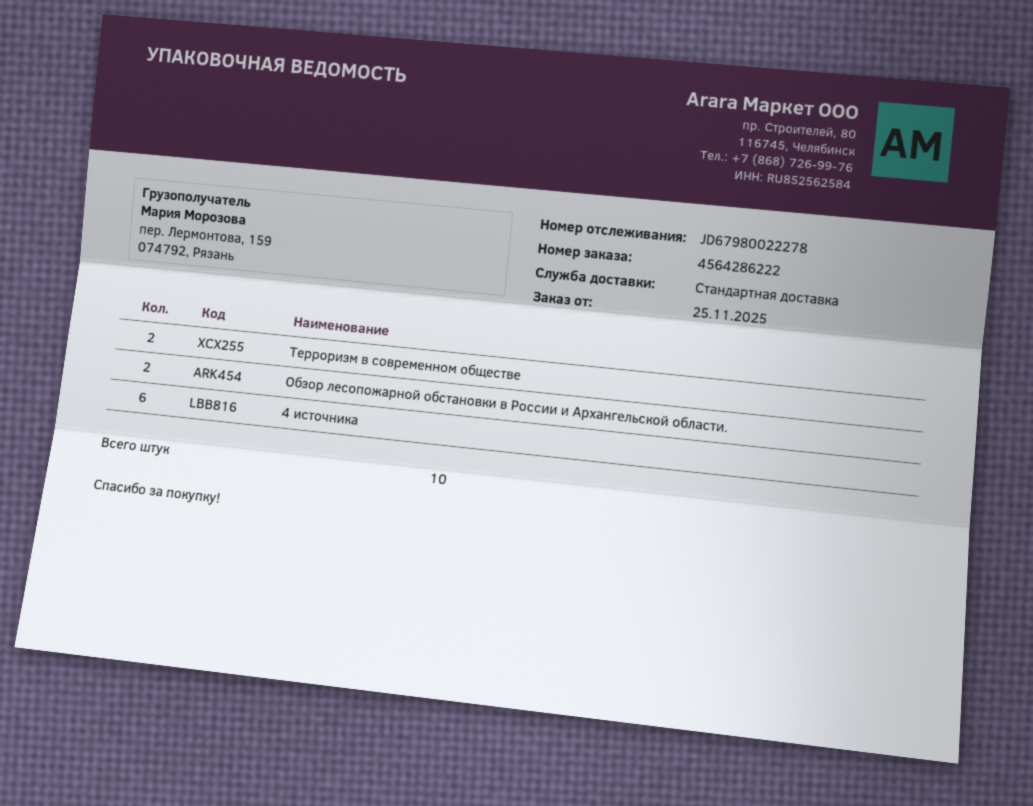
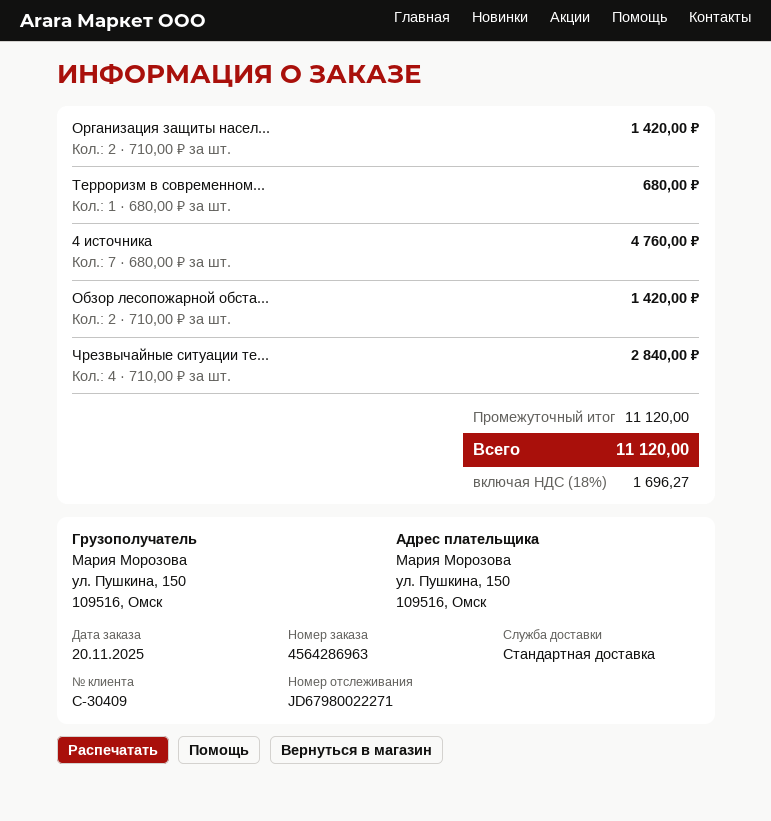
order number: 4564286222 -> 4564286963
order date: 2025-11-25 -> 2025-11-20
tracking number: JD67980022278 -> JD67980022271
ship to: пер. Лермонтова, 159, 074792, Рязань -> ул. Пушкина, 150, 109516, Омск
Терроризм в современном обществе: 2 -> 1
4 источника: 6 -> 7
Организация защиты насел...: none -> 2
Чрезвычайные ситуации те...: none -> 4

